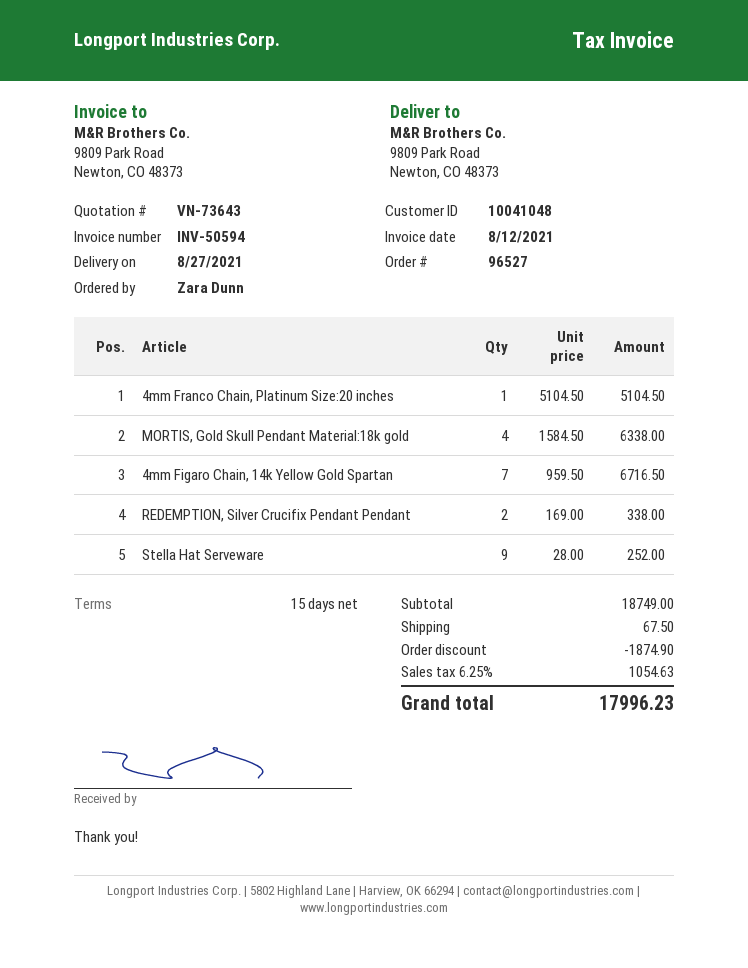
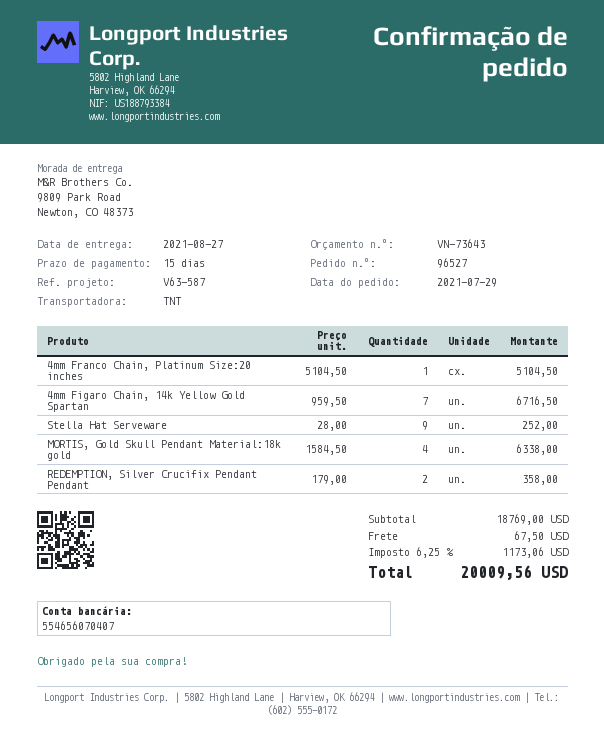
REDEMPTION, Silver Crucifix Pendant Pendant: 2 x 169.00 = 338.00 -> 2 x 179.00 = 358.00
subtotal: 18749.00 -> 18769.00
discount: 1874.90 -> none
tax: 6.25% = 1054.63 -> 6.25% = 1173.06
total: 17996.23 -> 20009.56

